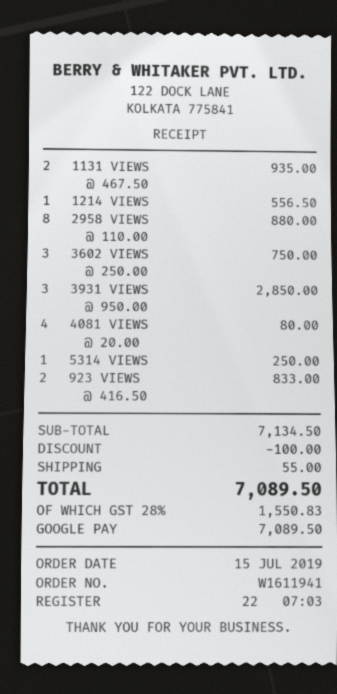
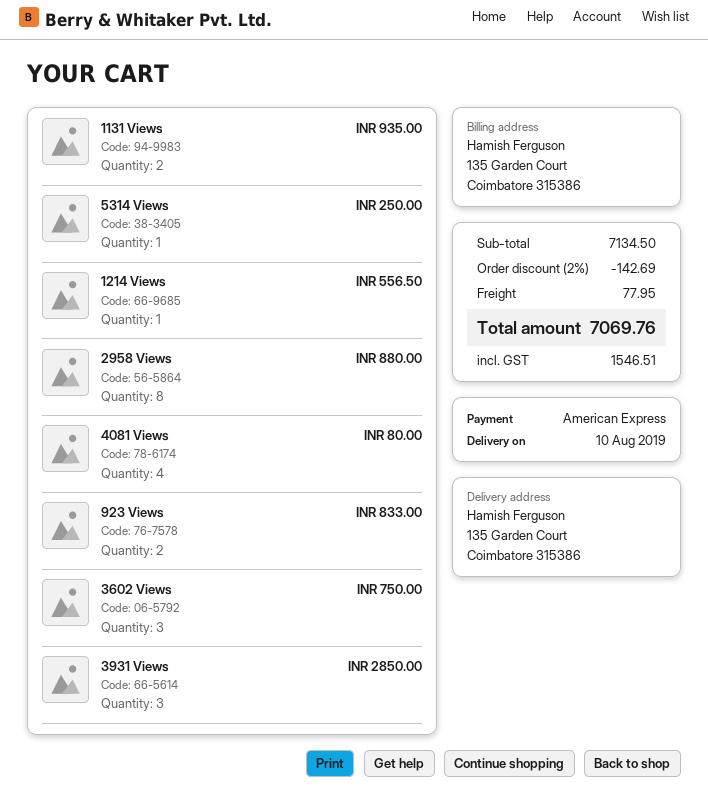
payment method: Google Pay -> American Express
discount: 100.00 -> 142.69
shipping: 55.00 -> 77.95
tax: 1550.83 -> 1546.51
total: 7089.50 -> 7069.76

